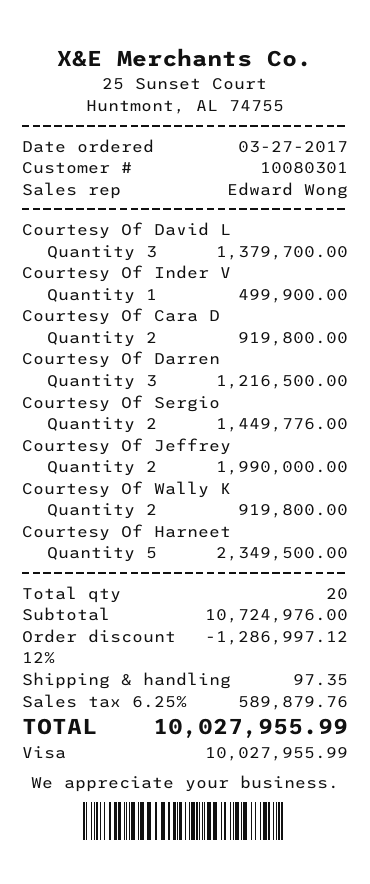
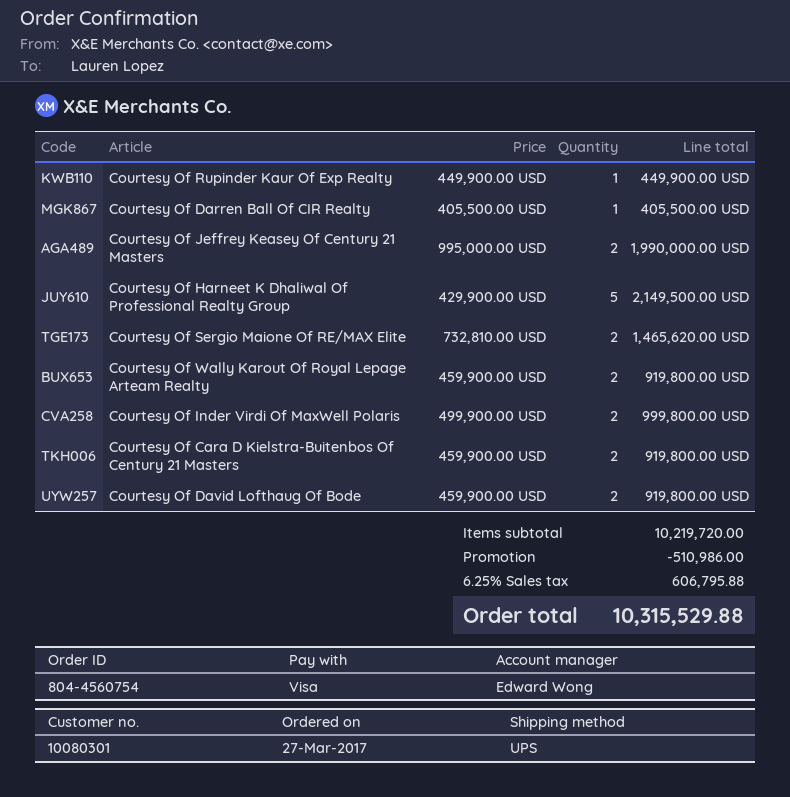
Courtesy Of David L: 3 for 1379700.00 -> 2 for 919800.00
Courtesy Of Inder V: 1 for 499900.00 -> 2 for 999800.00
Courtesy Of Darren: 3 for 1216500.00 -> 1 for 405500.00
Courtesy Of Sergio: 2 for 1449776.00 -> 2 for 1465620.00
Courtesy Of Harneet: 5 for 2349500.00 -> 5 for 2149500.00
Courtesy Of Rupinder Kaur Of Exp Realty: none -> 1 for 449900.00
subtotal: 10724976.00 -> 10219720.00
discount: 1286997.12 -> 510986.00
shipping: 97.35 -> none
tax: 6.25% = 589879.76 -> 6.25% = 606795.88
total: 10027955.99 -> 10315529.88

